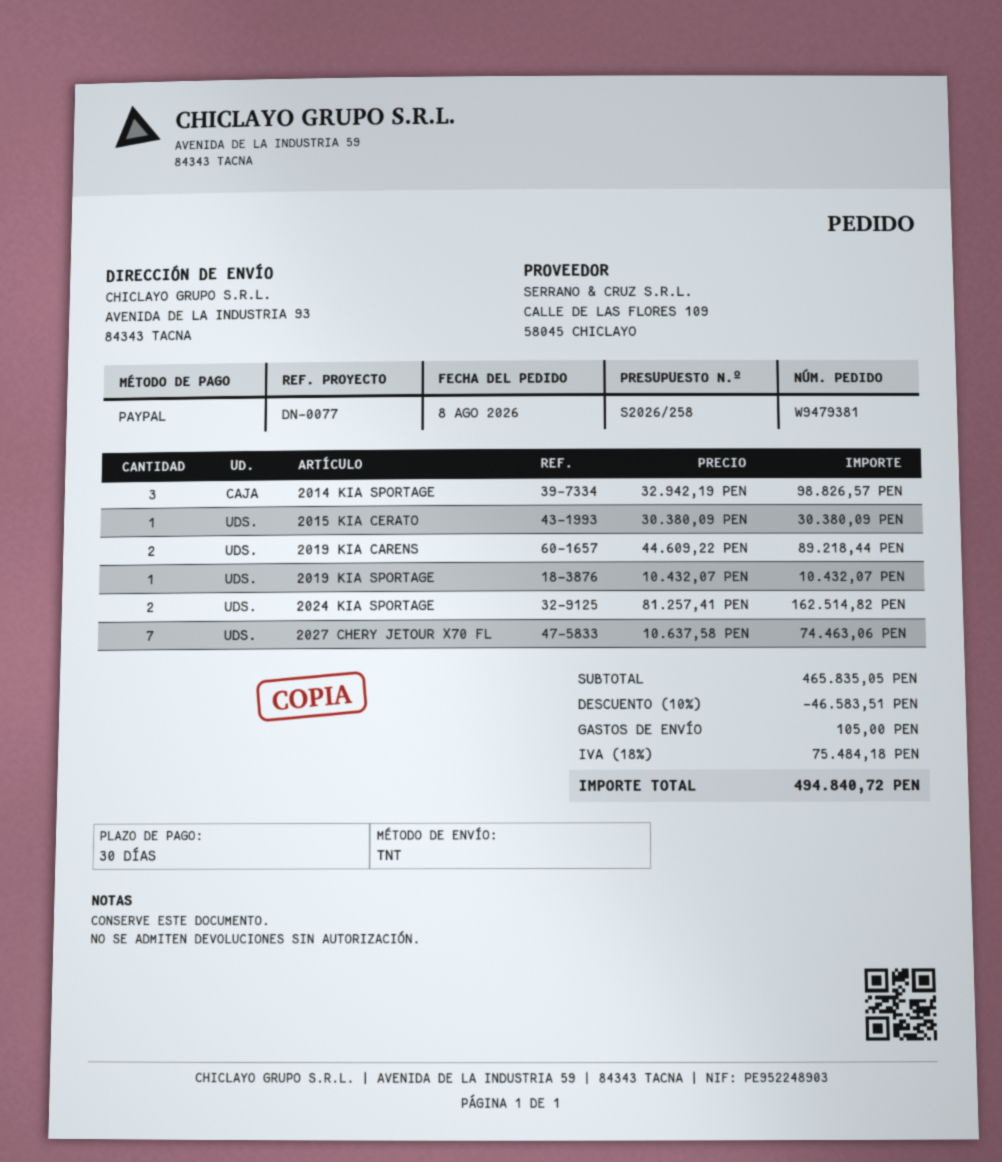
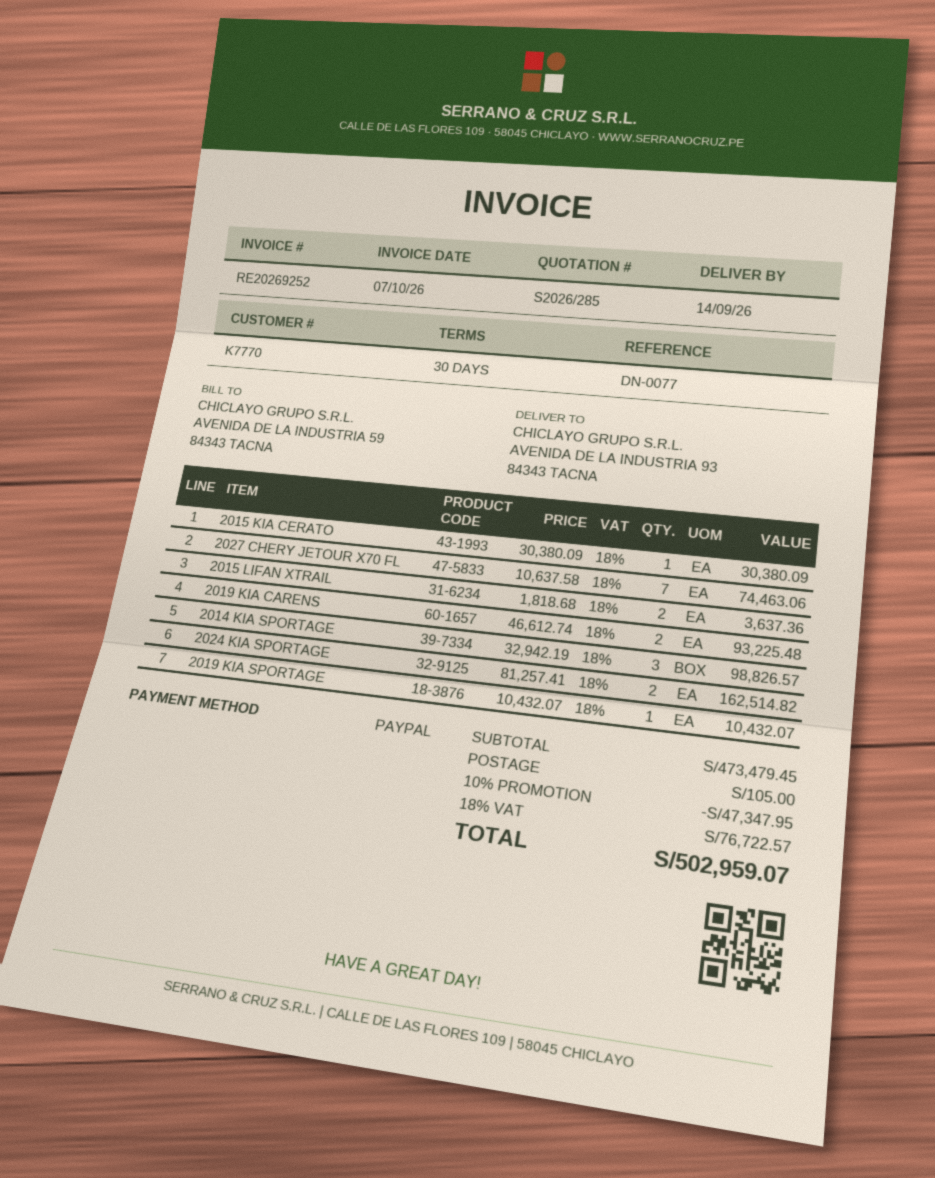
quote number: S2026/258 -> S2026/285
2019 KIA CARENS: 2 x 44609.22 = 89218.44 -> 2 x 46612.74 = 93225.48
2015 LIFAN XTRAIL: none -> 2 x 1818.68 = 3637.36
subtotal: 465835.05 -> 473479.45
discount: 10% = 46583.51 -> 10% = 47347.95
tax: 18% = 75484.18 -> 18% = 76722.57
total: 494840.72 -> 502959.07

